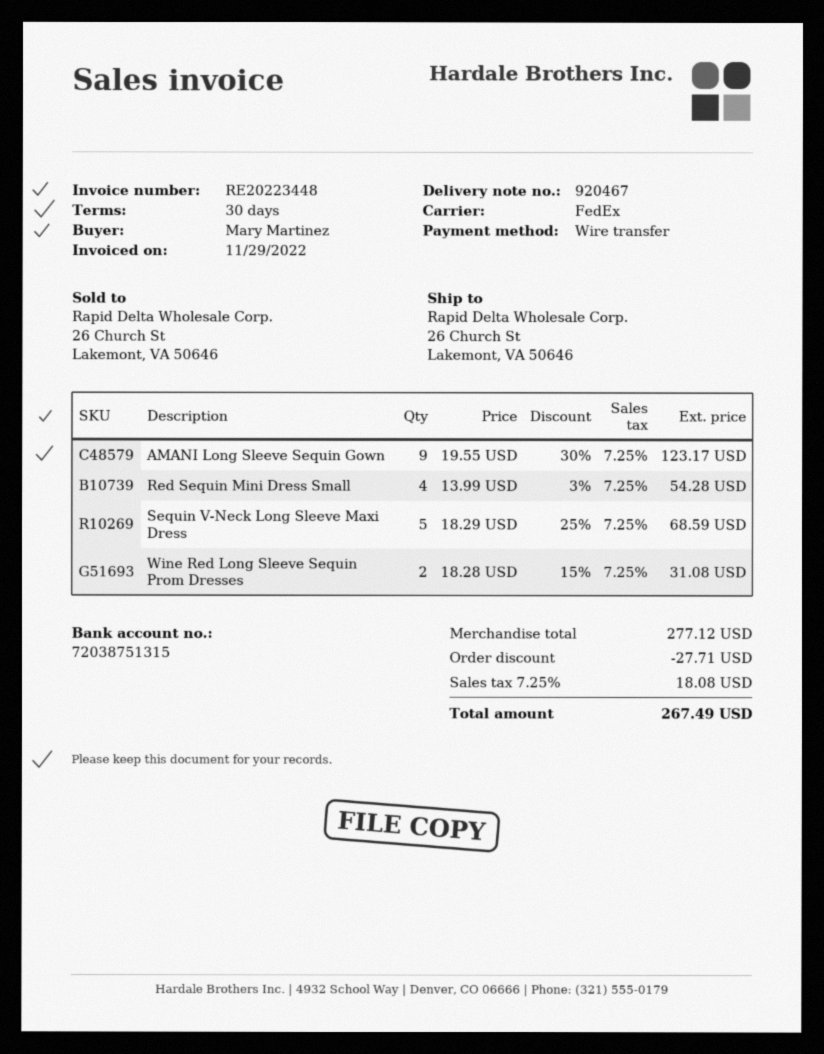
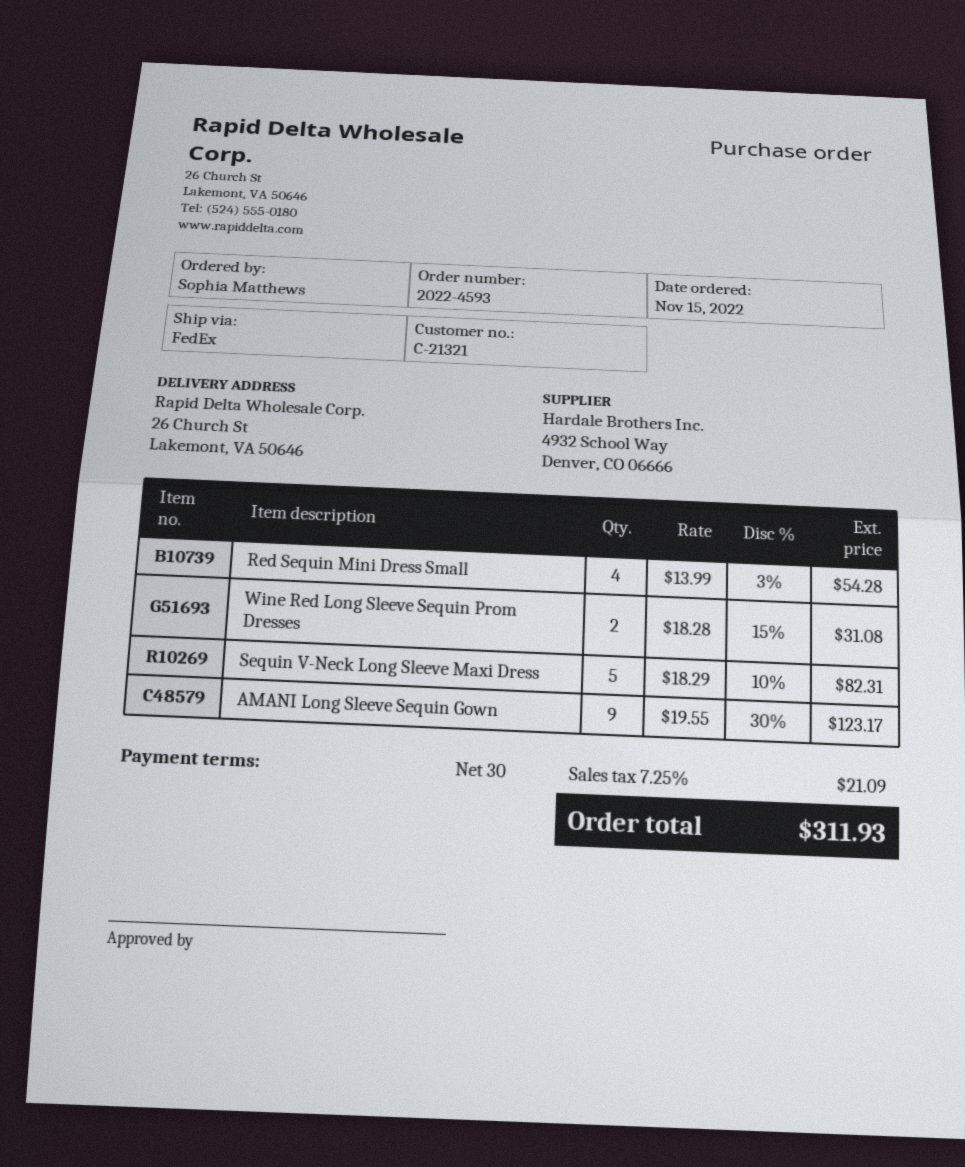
ordered by: Mary Martinez -> Sophia Matthews
Sequin V-Neck Long Sleeve Maxi Dress: 5 x 18.29 - 25% = 68.59 -> 5 x 18.29 - 10% = 82.31
discount: 27.71 -> none
tax: 7.25% = 18.08 -> 7.25% = 21.09
total: 267.49 -> 311.93

